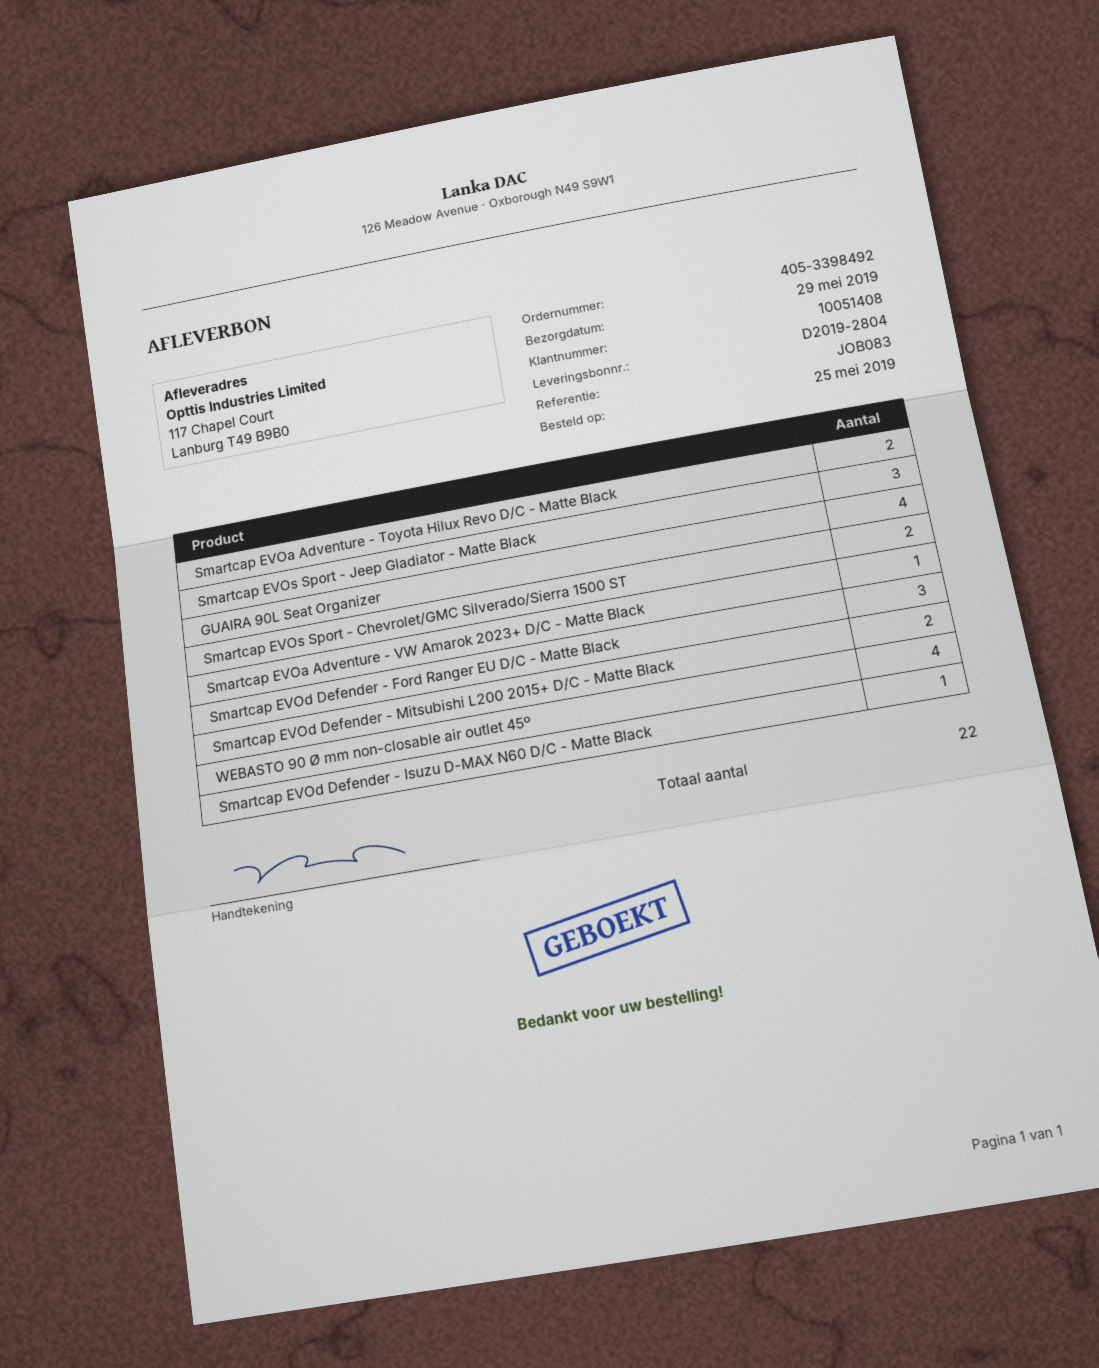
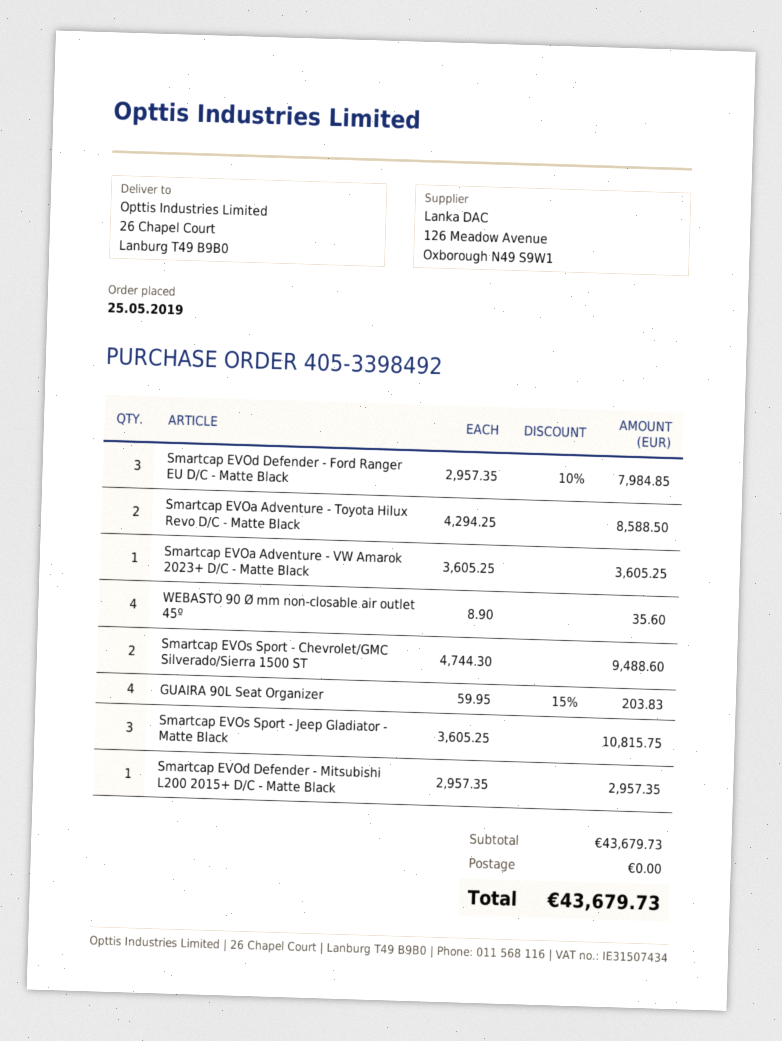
ship to: 117 Chapel Court, Lanburg T49 B9B0 -> 26 Chapel Court, Lanburg T49 B9B0
Smartcap EVOd Defender - Mitsubishi L200 2015+ D/C - Matte Black: 2 -> 1
Smartcap EVOd Defender - Isuzu D-MAX N60 D/C - Matte Black: 1 -> none

